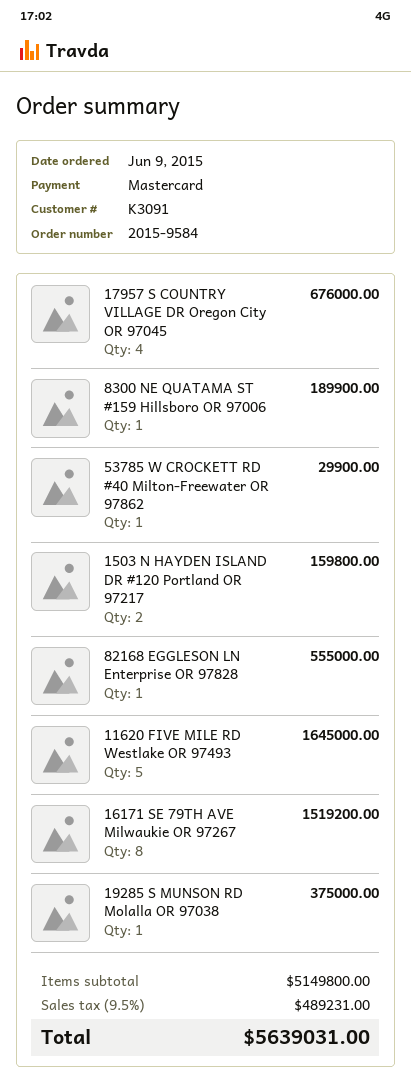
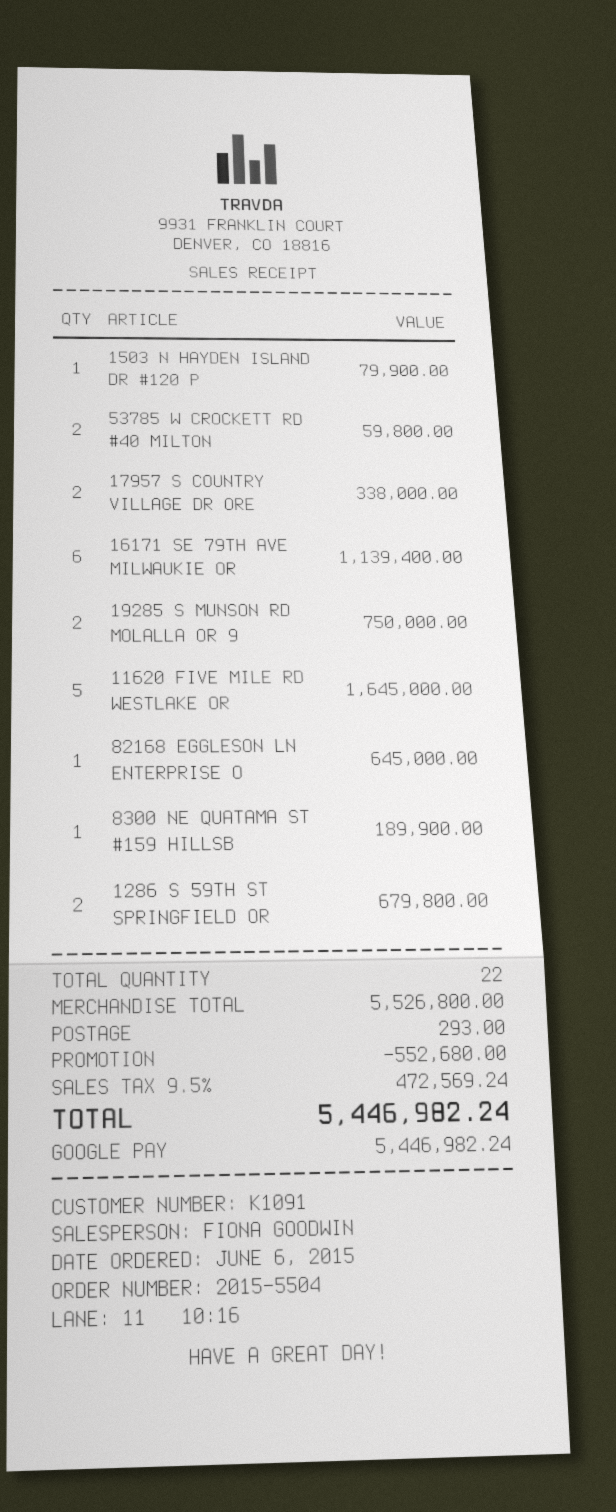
order number: 2015-9584 -> 2015-5504
order date: 2015-06-09 -> 2015-06-06
customer number: K3091 -> K1091
payment method: Mastercard -> Google Pay
17957 S COUNTRY VILLAGE DR Oregon City OR 97045: 4 for 676000.00 -> 2 for 338000.00
53785 W CROCKETT RD #40 Milton-Freewater OR 97862: 1 for 29900.00 -> 2 for 59800.00
1503 N HAYDEN ISLAND DR #120 Portland OR 97217: 2 for 159800.00 -> 1 for 79900.00
82168 EGGLESON LN Enterprise OR 97828: 1 for 555000.00 -> 1 for 645000.00
16171 SE 79TH AVE Milwaukie OR 97267: 8 for 1519200.00 -> 6 for 1139400.00
19285 S MUNSON RD Molalla OR 97038: 1 for 375000.00 -> 2 for 750000.00
1286 S 59TH ST SPRINGFIELD OR: none -> 2 for 679800.00
subtotal: 5149800.00 -> 5526800.00
discount: none -> 552680.00
shipping: none -> 293.00
tax: 9.5% = 489231.00 -> 9.5% = 472569.24
total: 5639031.00 -> 5446982.24

